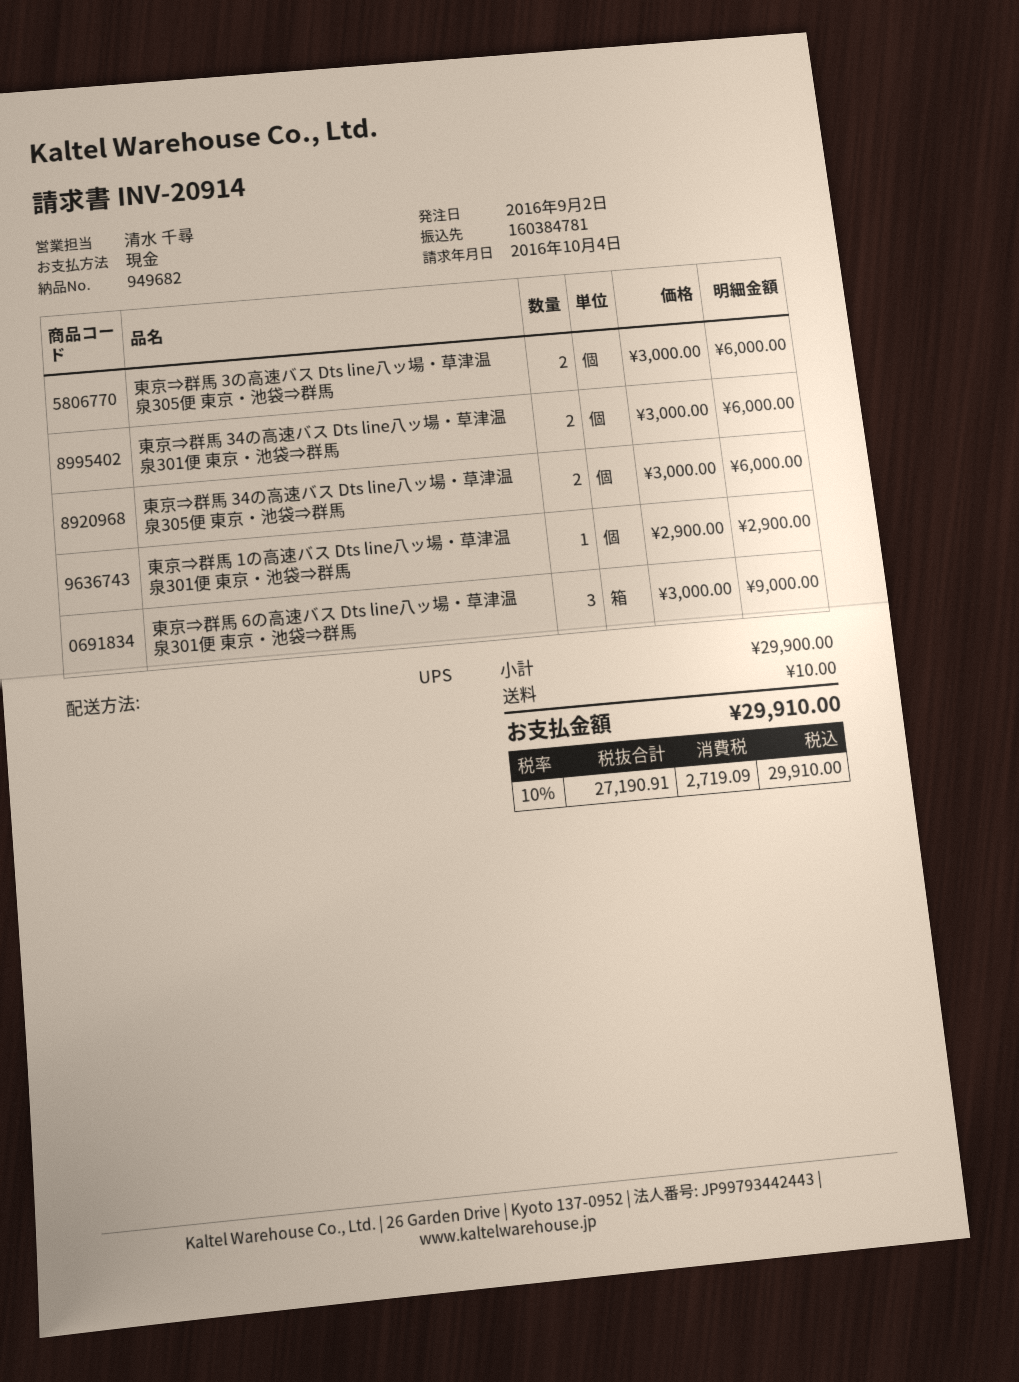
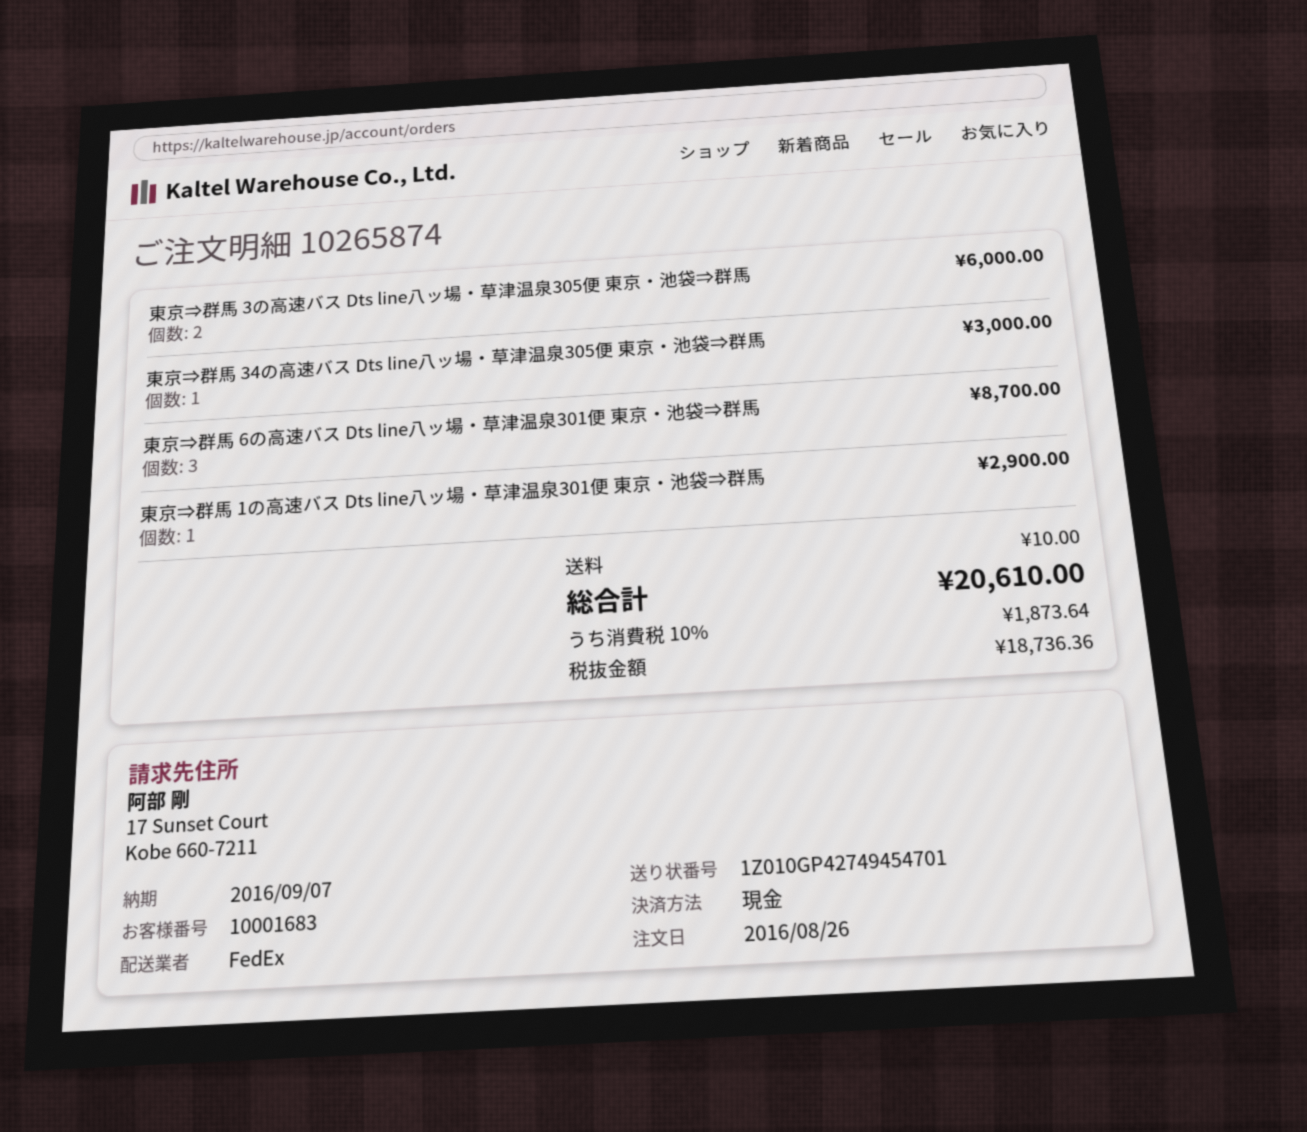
order date: 2016-09-02 -> 2016-08-26
shipping method: UPS -> FedEx
東京⇒群馬 34の高速バス Dts line八ッ場・草津温泉301便 東京・池袋⇒群馬: 2 for 6000.00 -> none
東京⇒群馬 34の高速バス Dts line八ッ場・草津温泉305便 東京・池袋⇒群馬: 2 for 6000.00 -> 1 for 3000.00
東京⇒群馬 6の高速バス Dts line八ッ場・草津温泉301便 東京・池袋⇒群馬: 3 for 9000.00 -> 3 for 8700.00
net: 27190.91 -> 18736.36
tax: 10% = 2719.09 -> 10% = 1873.64
total: 29910.00 -> 20610.00

